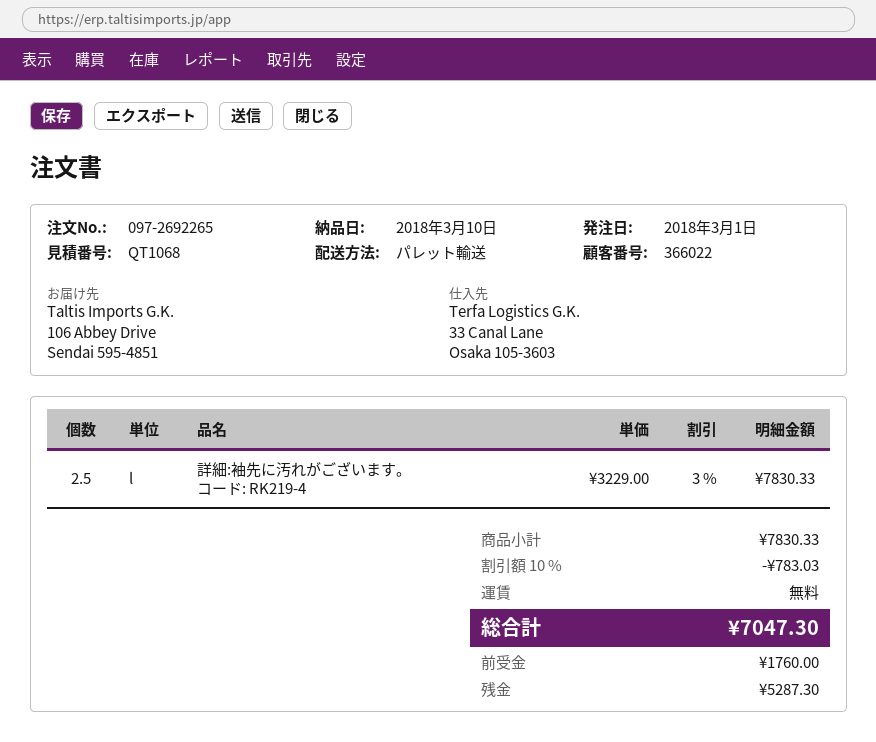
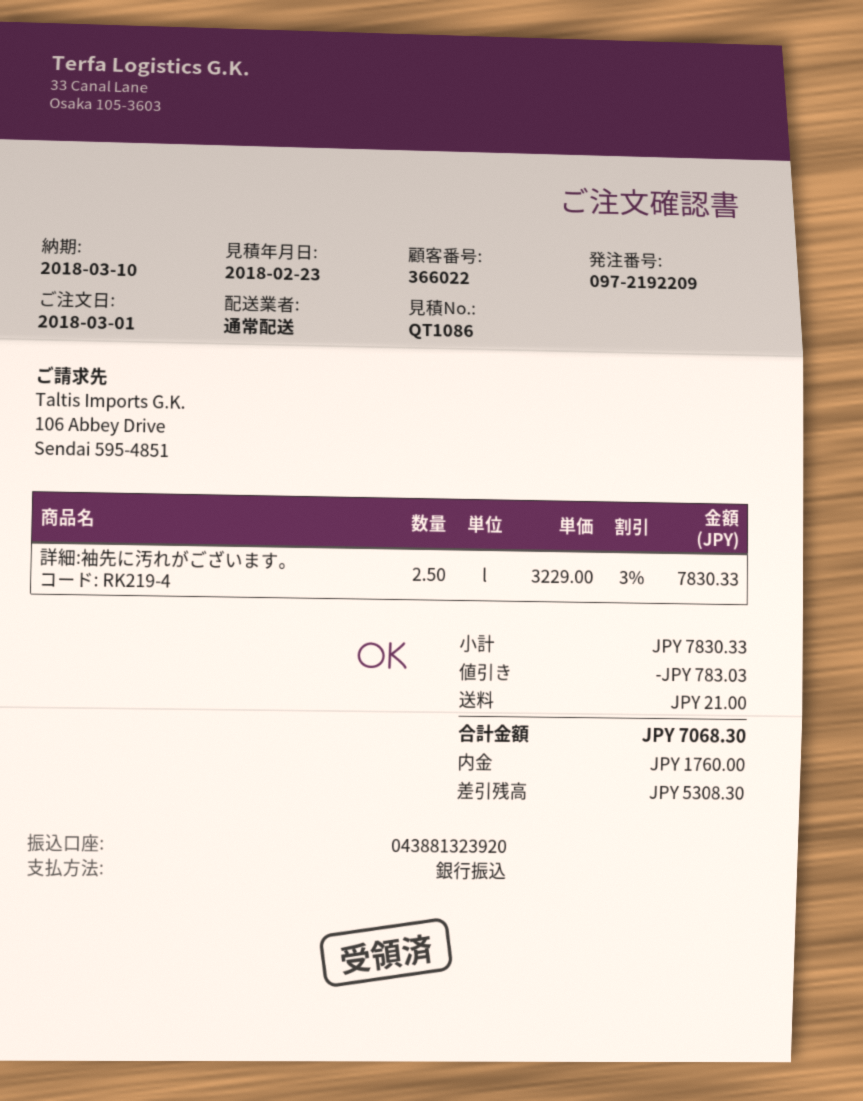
quote number: QT1068 -> QT1086
order number: 097-2692265 -> 097-2192209
shipping method: pallet freight -> standard
shipping: 0.00 -> 21.00
total: 7047.30 -> 7068.30
balance: 5287.30 -> 5308.30

